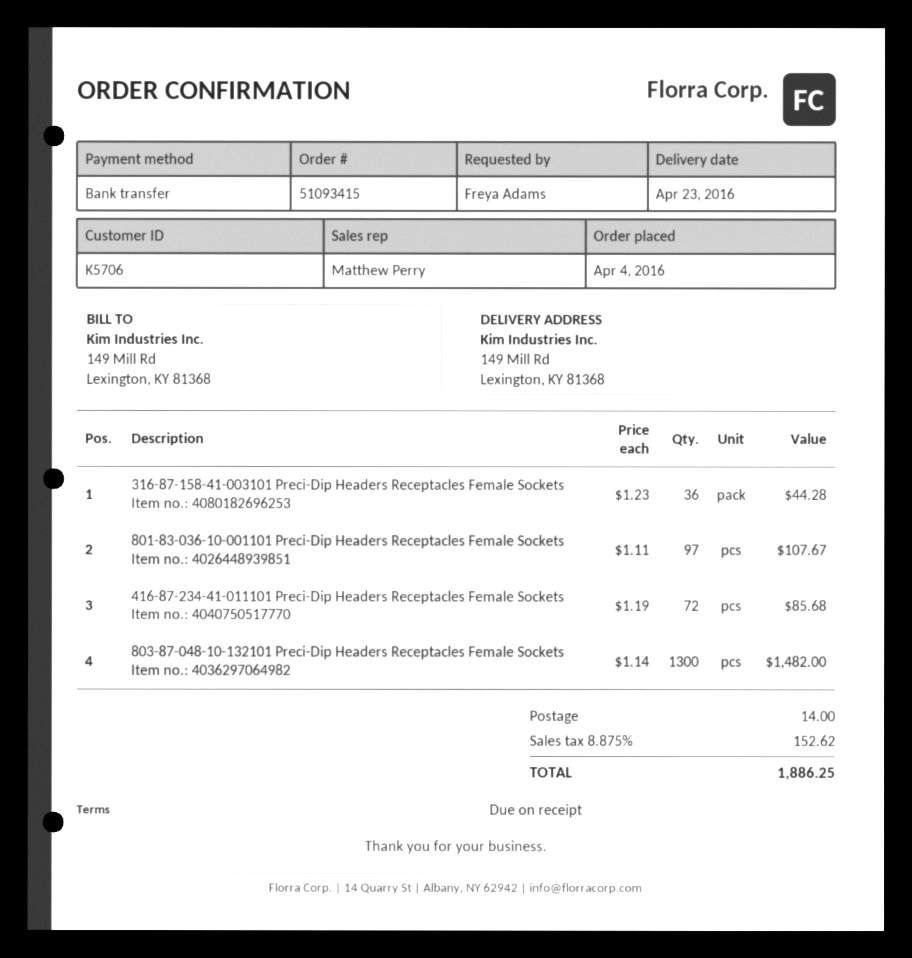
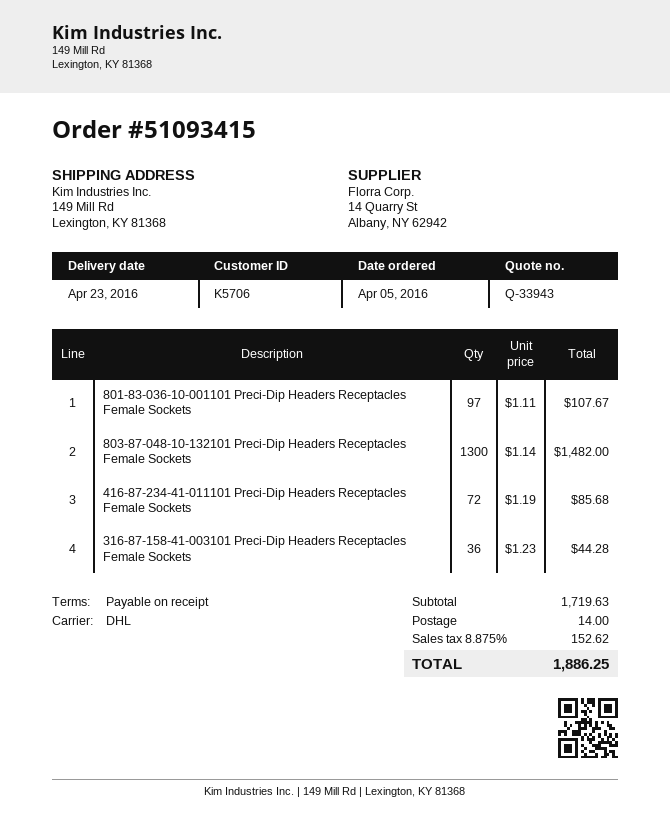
order date: 2016-04-04 -> 2016-04-05

